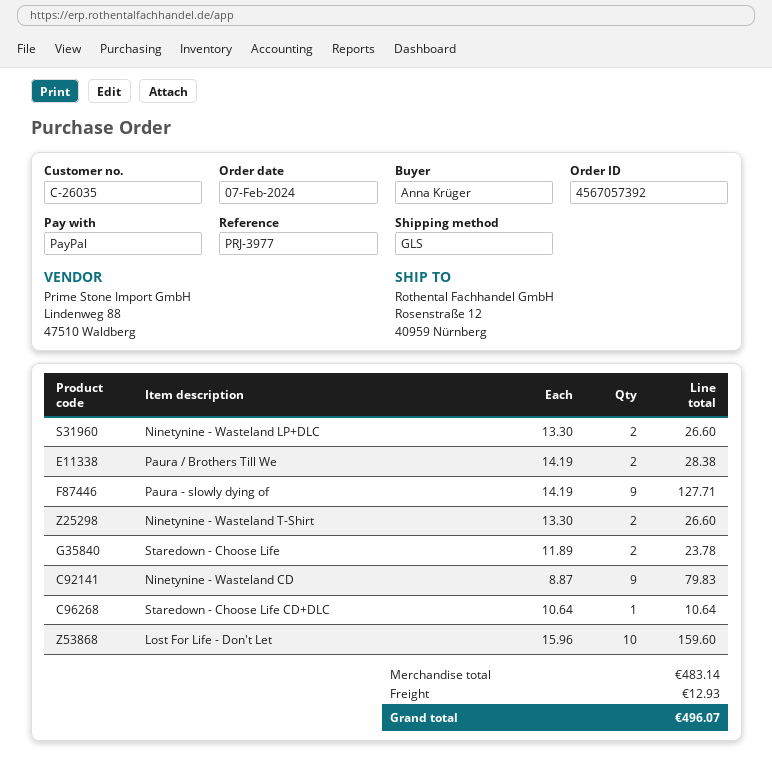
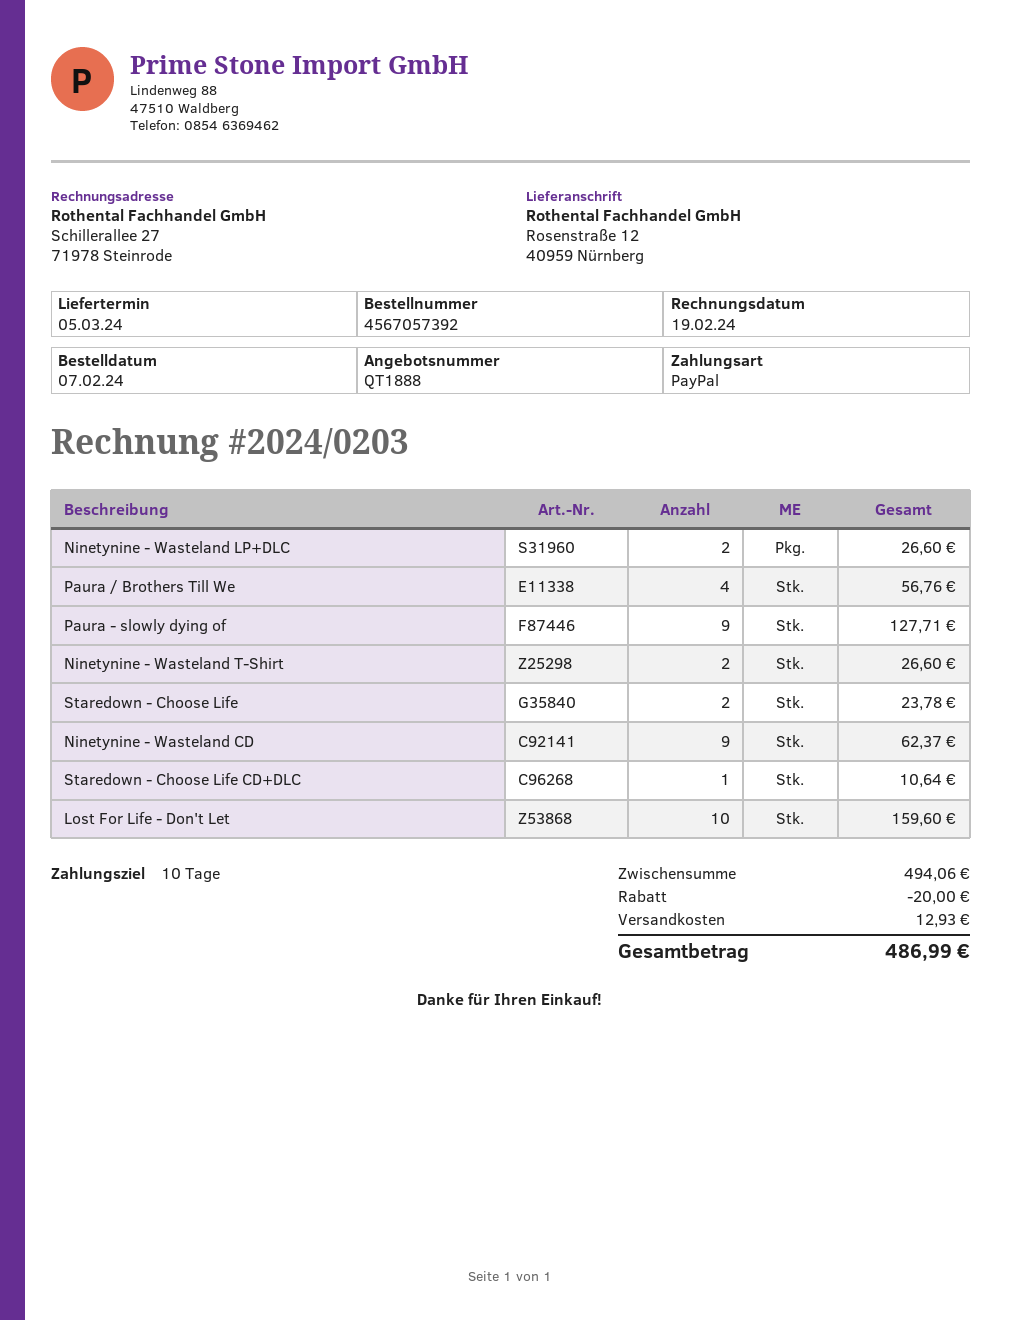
Paura / Brothers Till We: 2 for 28.38 -> 4 for 56.76
Ninetynine - Wasteland CD: 9 for 79.83 -> 9 for 62.37
subtotal: 483.14 -> 494.06
discount: none -> 20.00
total: 496.07 -> 486.99

